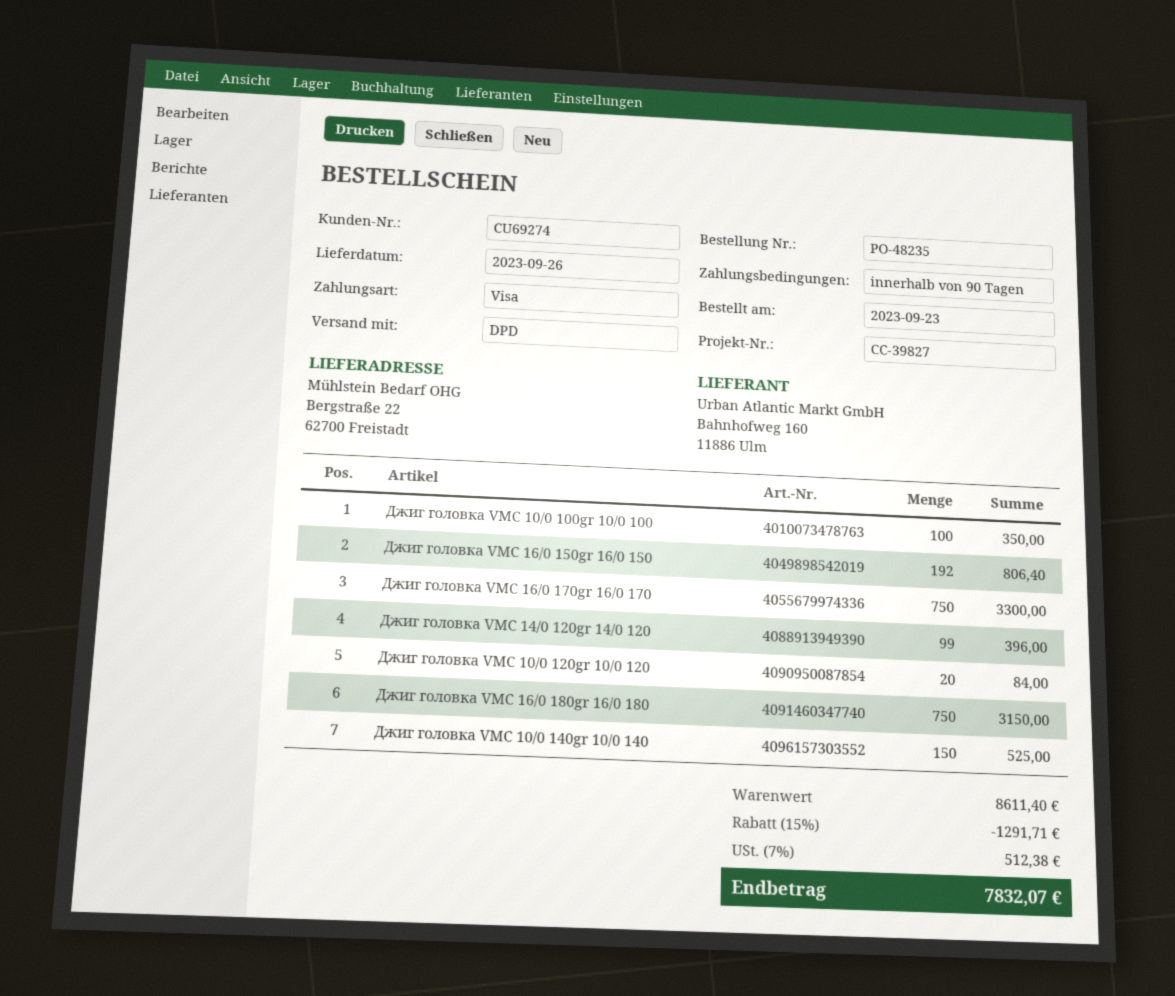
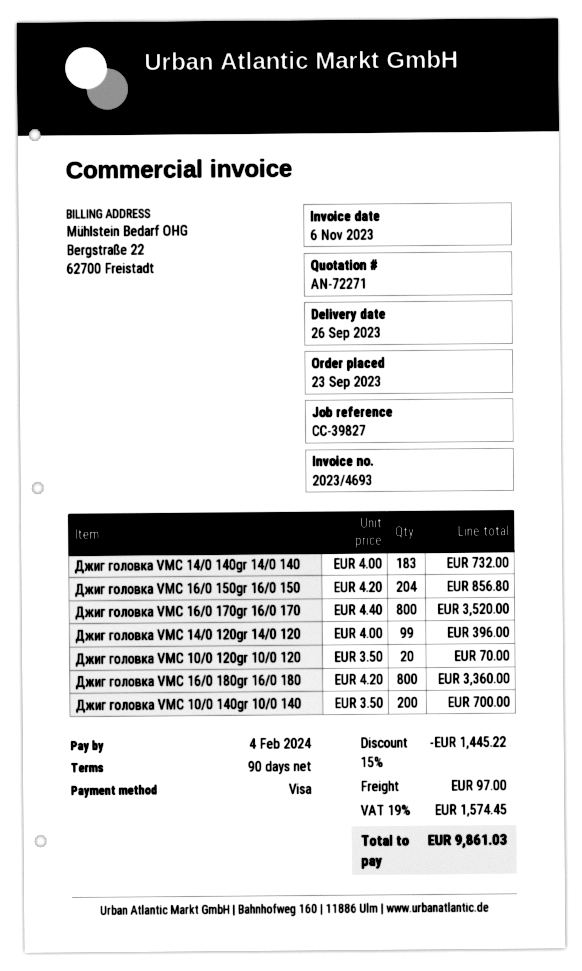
Джиг головка VMC 10/0 100gr 10/0 100: 100 for 350.00 -> none
Джиг головка VMC 16/0 150gr 16/0 150: 192 for 806.40 -> 204 for 856.80
Джиг головка VMC 16/0 170gr 16/0 170: 750 for 3300.00 -> 800 for 3520.00
Джиг головка VMC 10/0 120gr 10/0 120: 20 for 84.00 -> 20 for 70.00
Джиг головка VMC 16/0 180gr 16/0 180: 750 for 3150.00 -> 800 for 3360.00
Джиг головка VMC 10/0 140gr 10/0 140: 150 for 525.00 -> 200 for 700.00
Джиг головка VMC 14/0 140gr 14/0 140: none -> 183 for 732.00
discount: 15% = 1291.71 -> 15% = 1445.22
shipping: none -> 97.00
tax: 7% = 512.38 -> 19% = 1574.45
total: 7832.07 -> 9861.03

